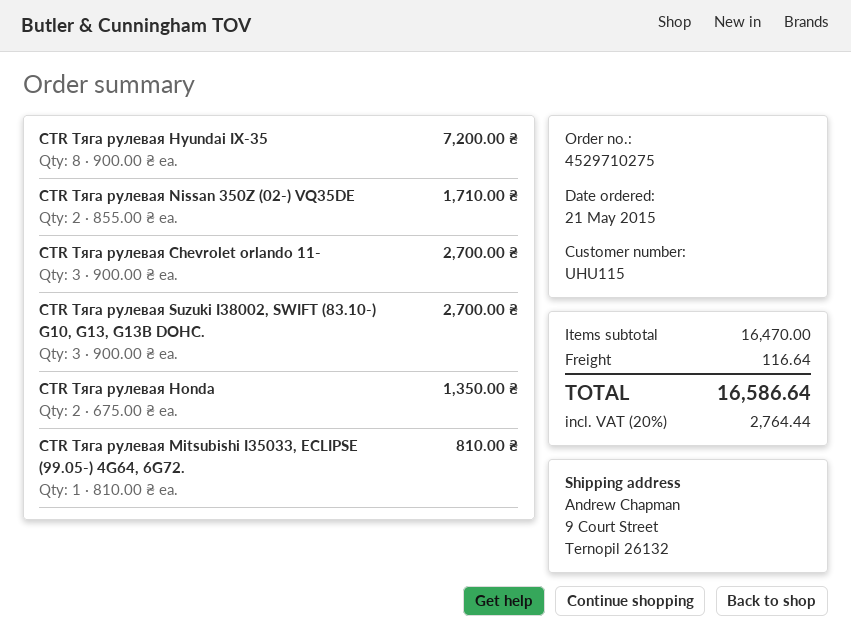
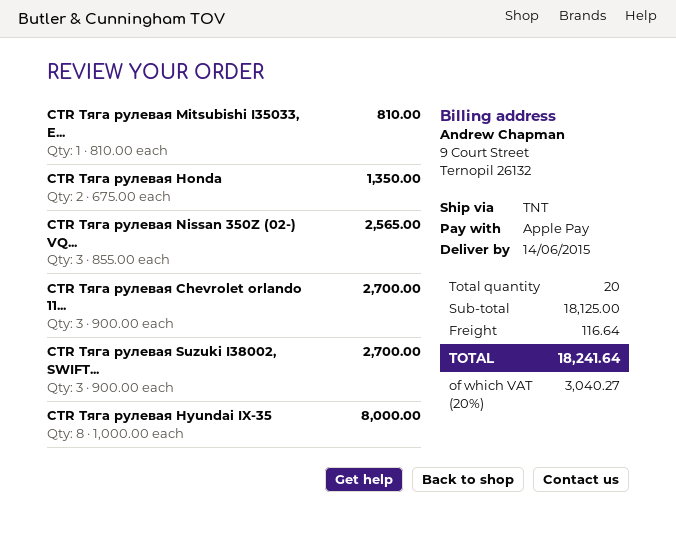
CTR Тяга рулевая Hyundai IX-35: 8 x 900.00 = 7200.00 -> 8 x 1000.00 = 8000.00
CTR Тяга рулевая Nissan 350Z (02-) VQ35DE: 2 x 855.00 = 1710.00 -> 3 x 855.00 = 2565.00
subtotal: 16470.00 -> 18125.00
tax: 20% = 2764.44 -> 20% = 3040.27
total: 16586.64 -> 18241.64

